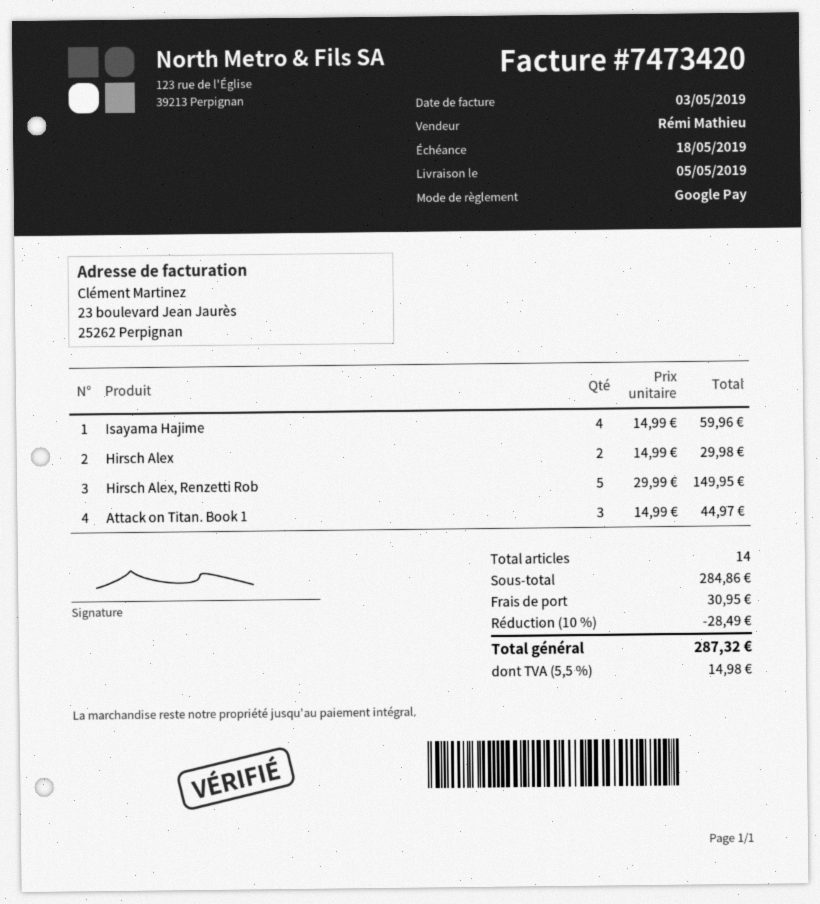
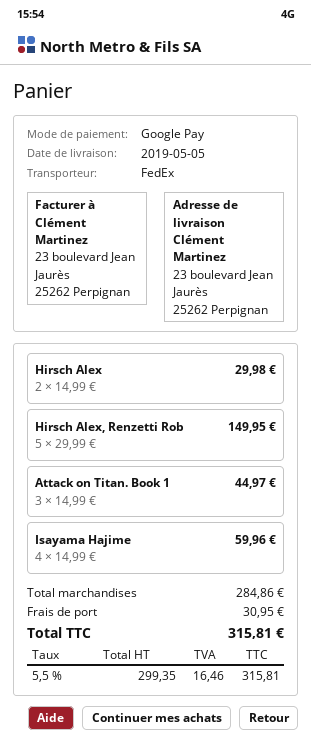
discount: 10% = 28.49 -> none
tax: 5.5% = 14.98 -> 5.5% = 16.46
total: 287.32 -> 315.81

